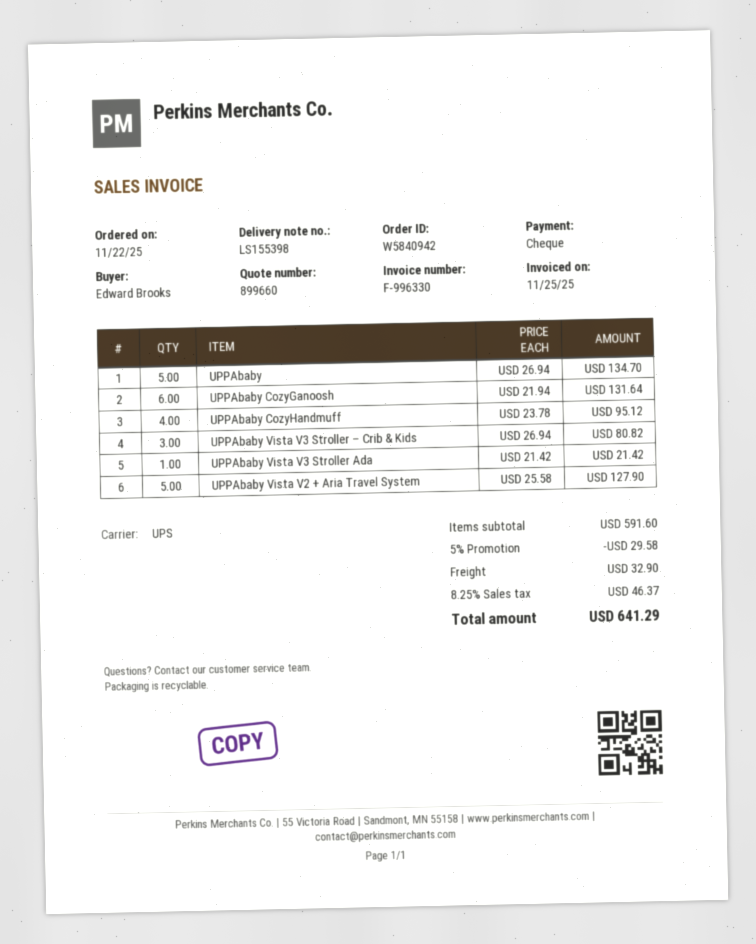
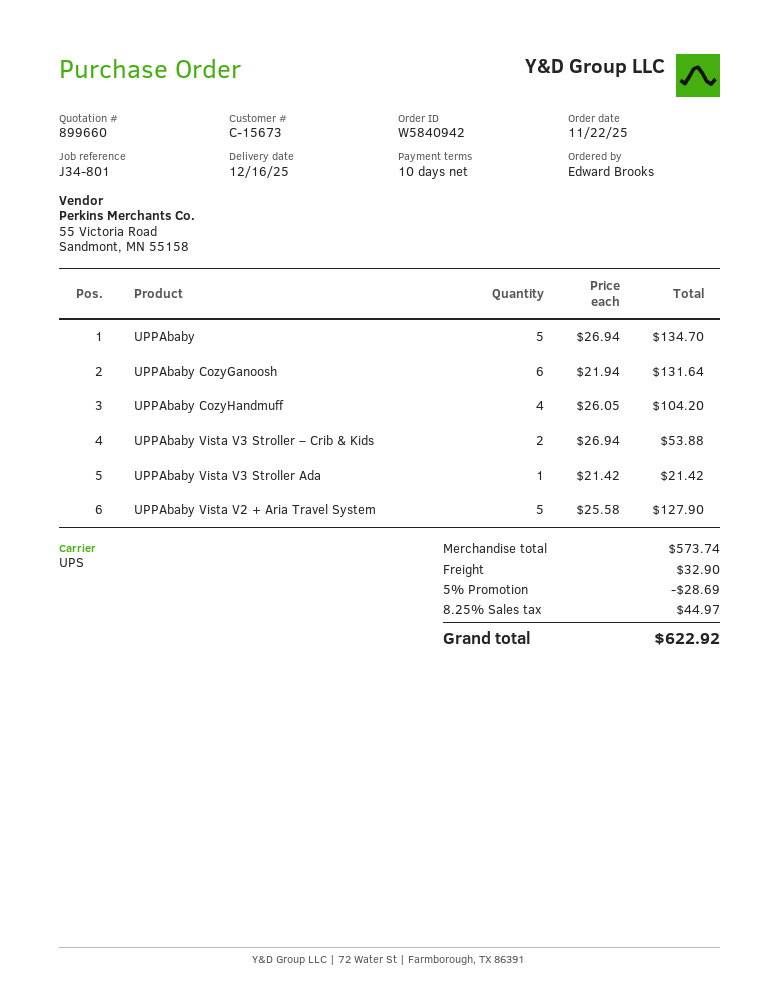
UPPAbaby CozyHandmuff: 4 x 23.78 = 95.12 -> 4 x 26.05 = 104.20
UPPAbaby Vista V3 Stroller – Crib & Kids: 3 x 26.94 = 80.82 -> 2 x 26.94 = 53.88
subtotal: 591.60 -> 573.74
discount: 5% = 29.58 -> 5% = 28.69
tax: 8.25% = 46.37 -> 8.25% = 44.97
total: 641.29 -> 622.92

